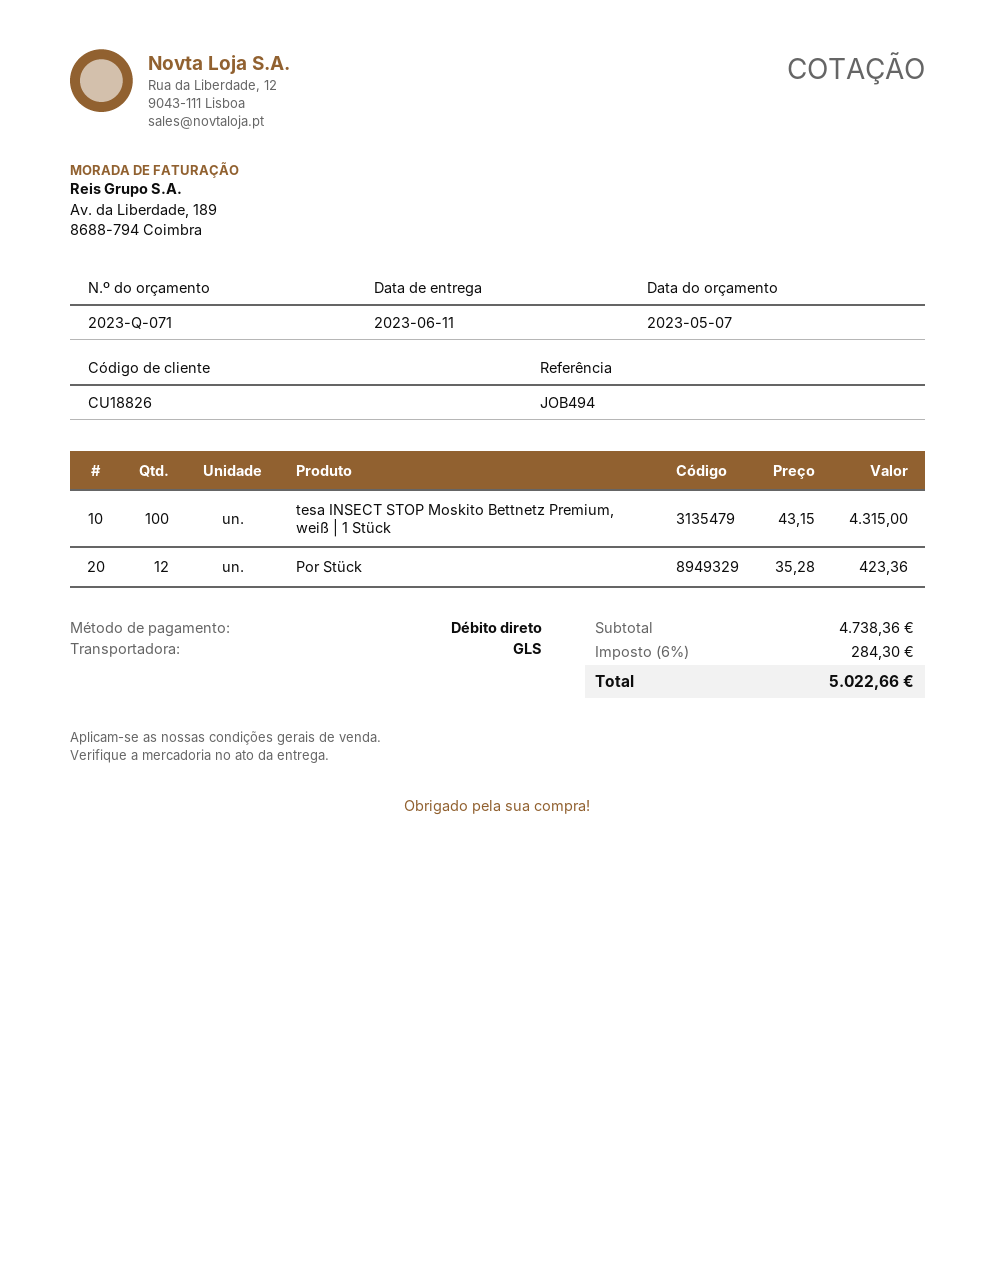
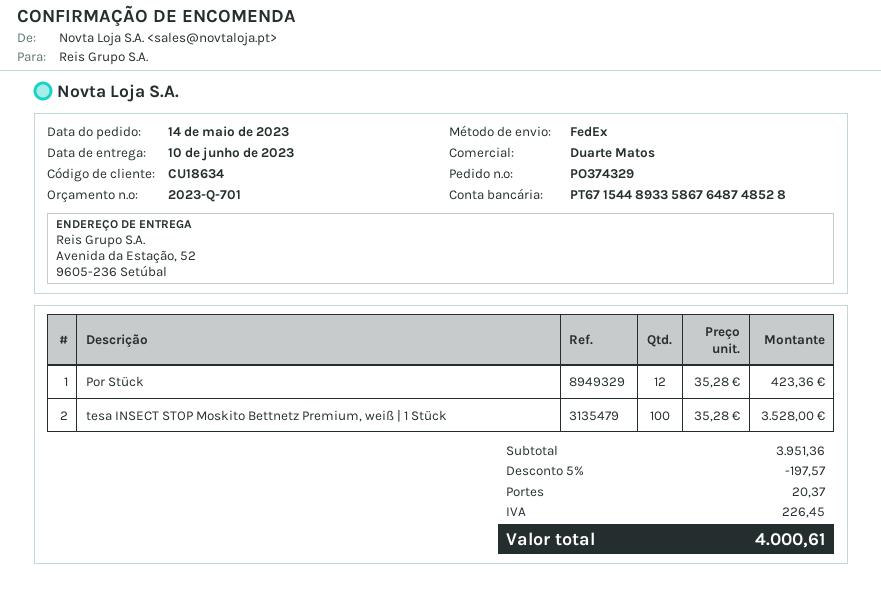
quote number: 2023-Q-071 -> 2023-Q-701
delivery date: 2023-06-11 -> 2023-06-10
customer number: CU18826 -> CU18634
shipping method: GLS -> FedEx
tesa INSECT STOP Moskito Bettnetz Premium, weiß | 1 Stück: 100 x 43.15 = 4315.00 -> 100 x 35.28 = 3528.00
subtotal: 4738.36 -> 3951.36
discount: none -> 5% = 197.57
shipping: none -> 20.37
tax: 284.30 -> 226.45
total: 5022.66 -> 4000.61

